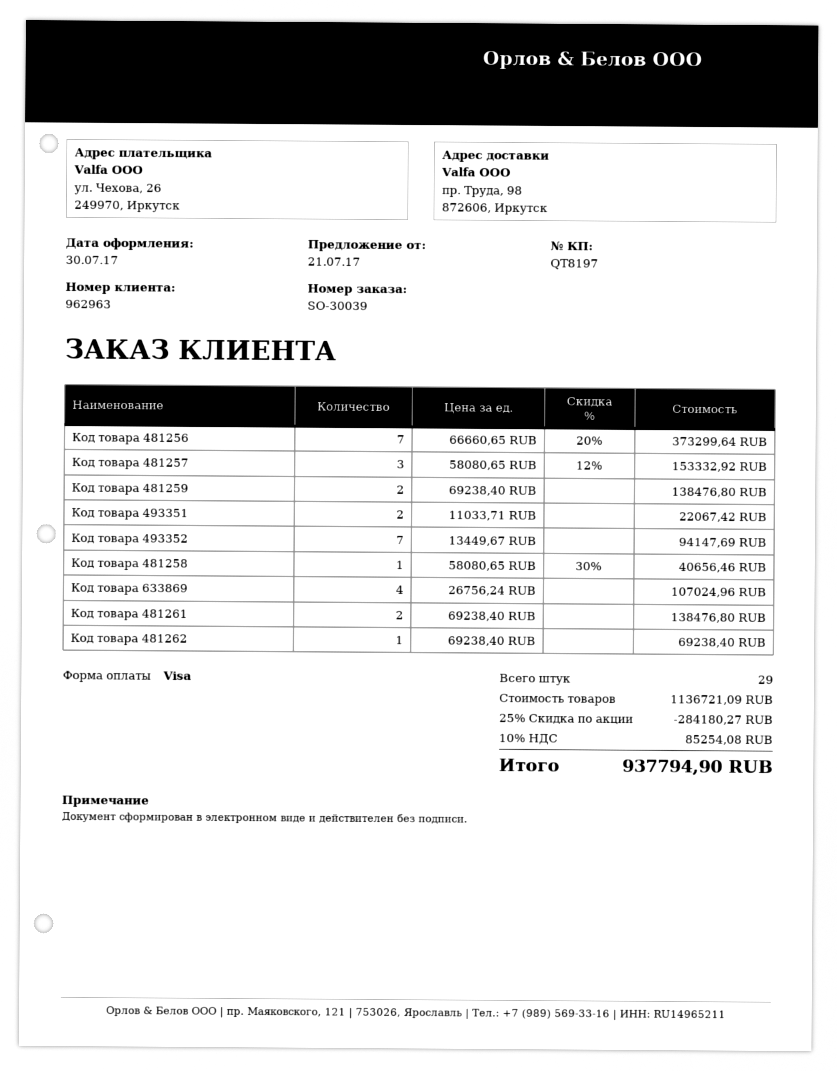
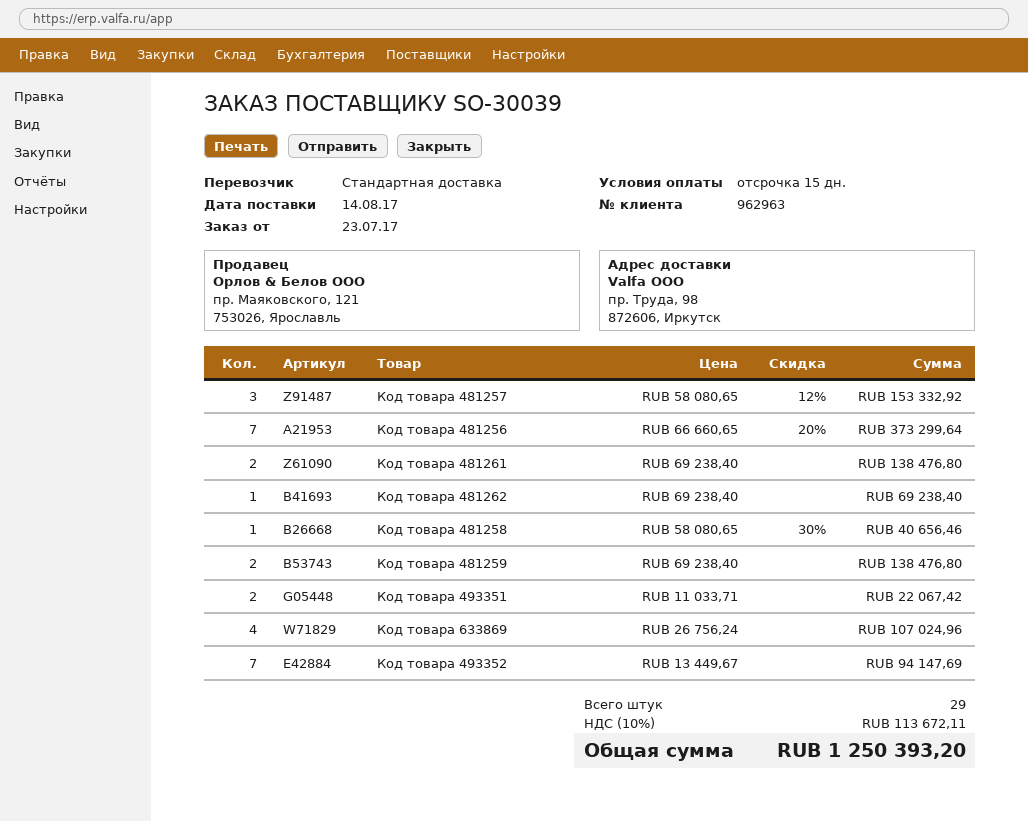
order date: 2017-07-30 -> 2017-07-23
discount: 25% = 284180.27 -> none
tax: 10% = 85254.08 -> 10% = 113672.11
total: 937794.90 -> 1250393.20

